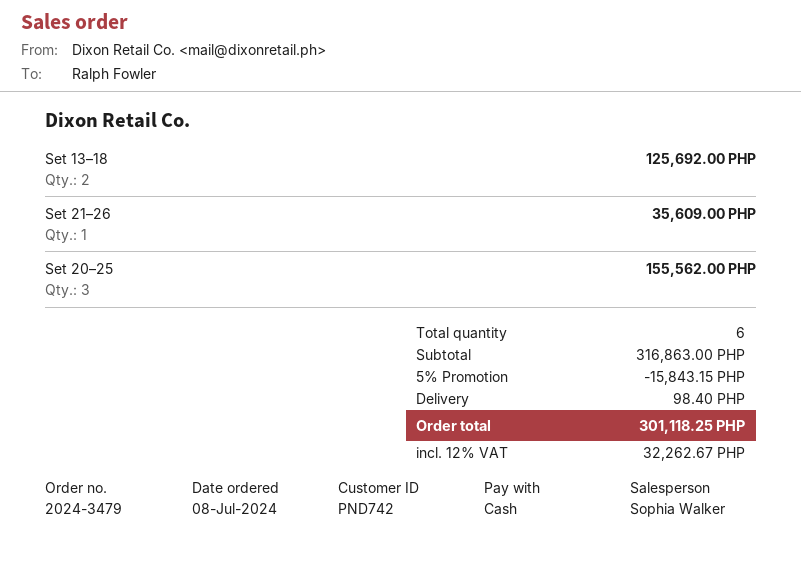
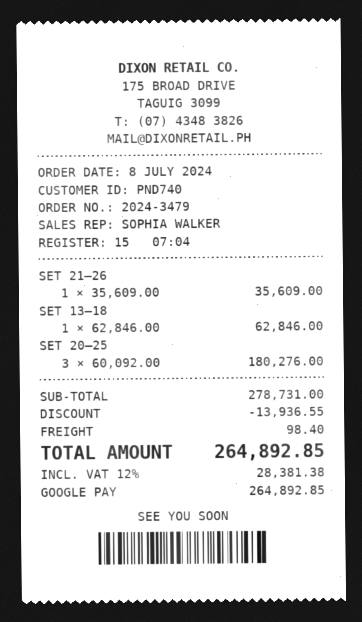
customer number: PND742 -> PND740
payment method: cash -> Google Pay
Set 13–18: 2 for 125692.00 -> 1 for 62846.00
Set 20–25: 3 for 155562.00 -> 3 for 180276.00
subtotal: 316863.00 -> 278731.00
discount: 15843.15 -> 13936.55
tax: 12% = 32262.67 -> 12% = 28381.38
total: 301118.25 -> 264892.85

